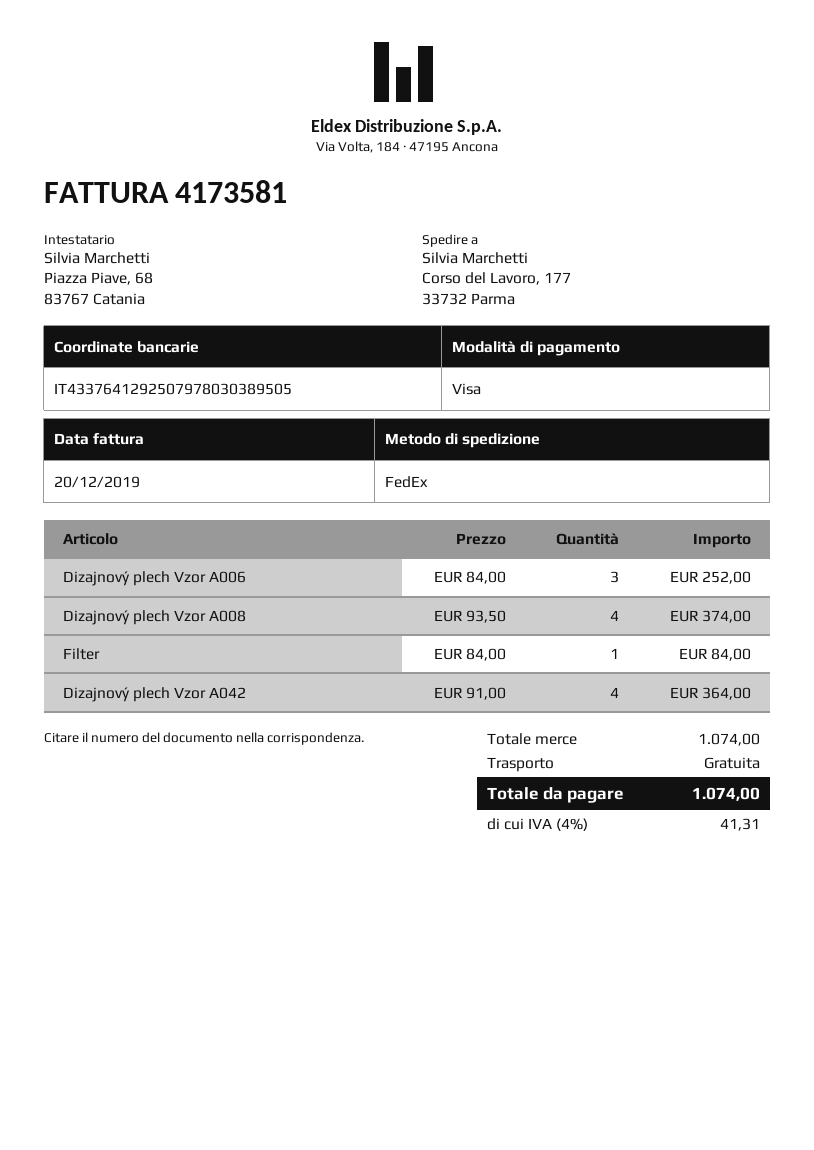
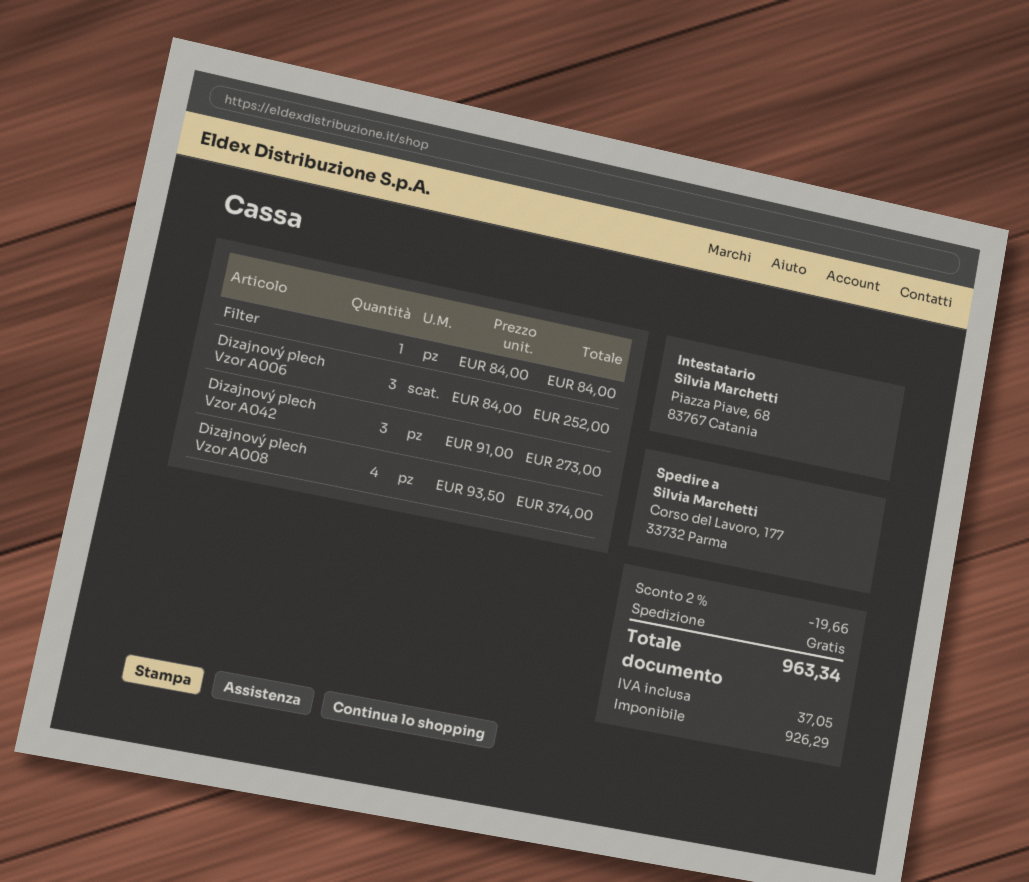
Dizajnový plech Vzor A042: 4 x 91.00 = 364.00 -> 3 x 91.00 = 273.00
discount: none -> 2% = 19.66
tax: 41.31 -> 37.05
total: 1074.00 -> 963.34

